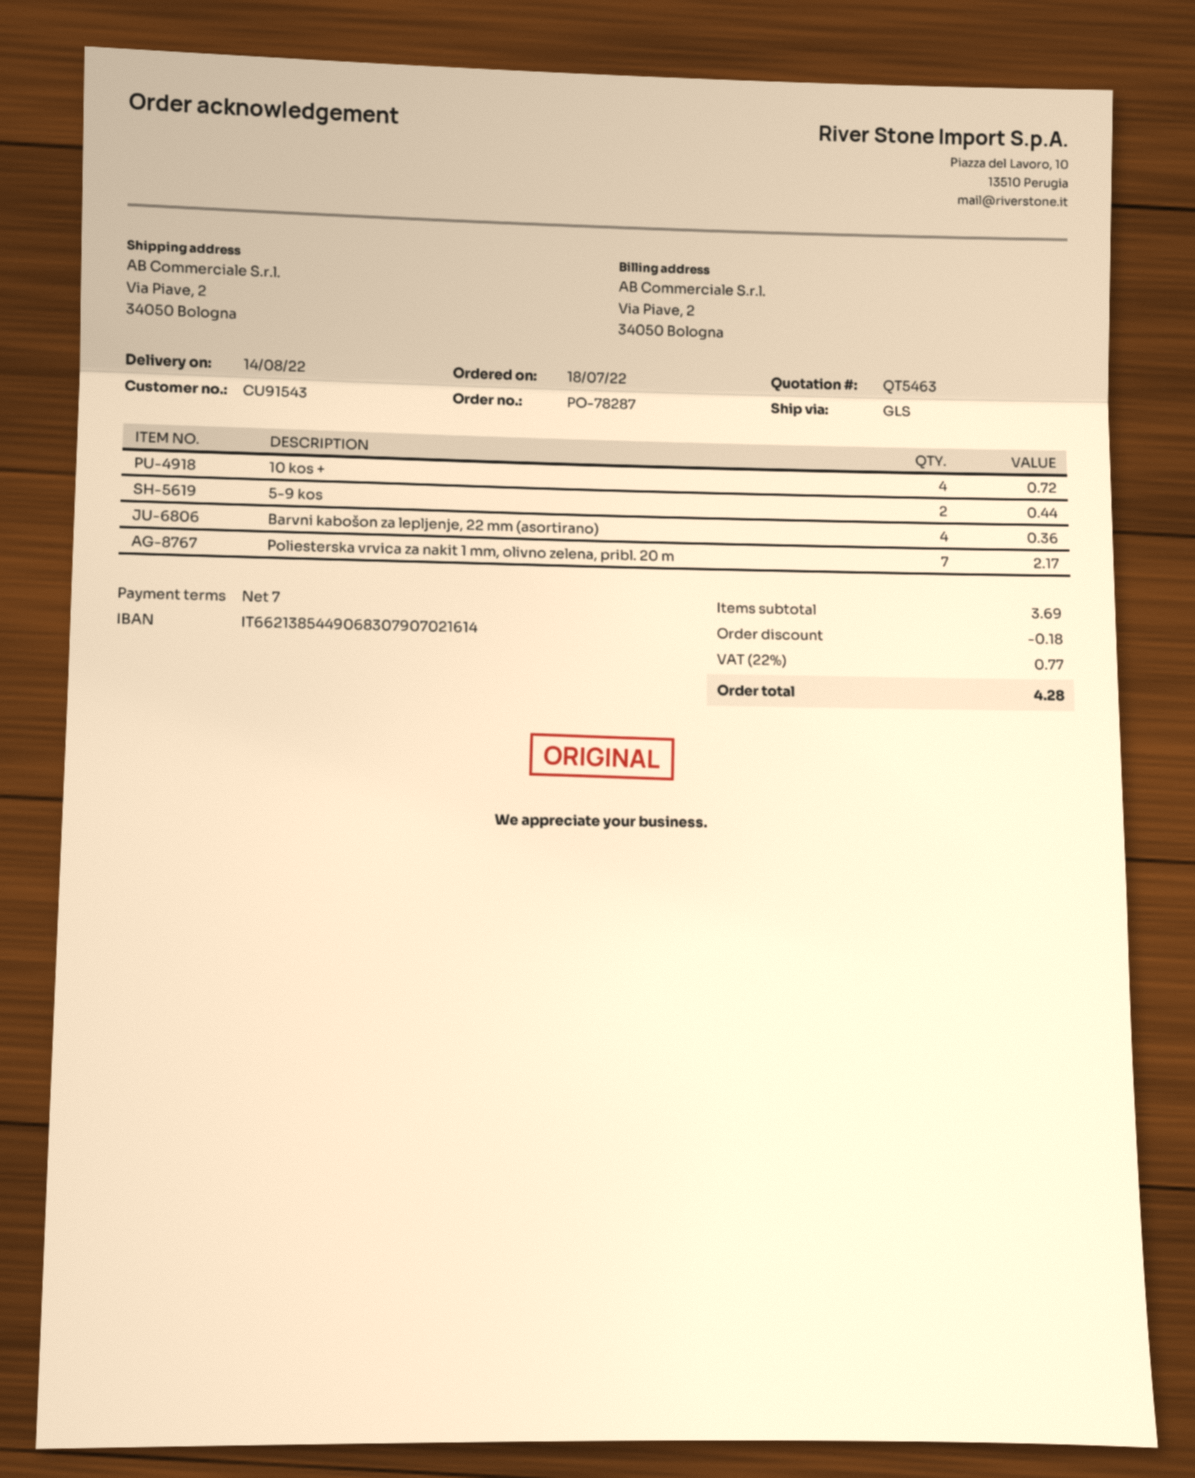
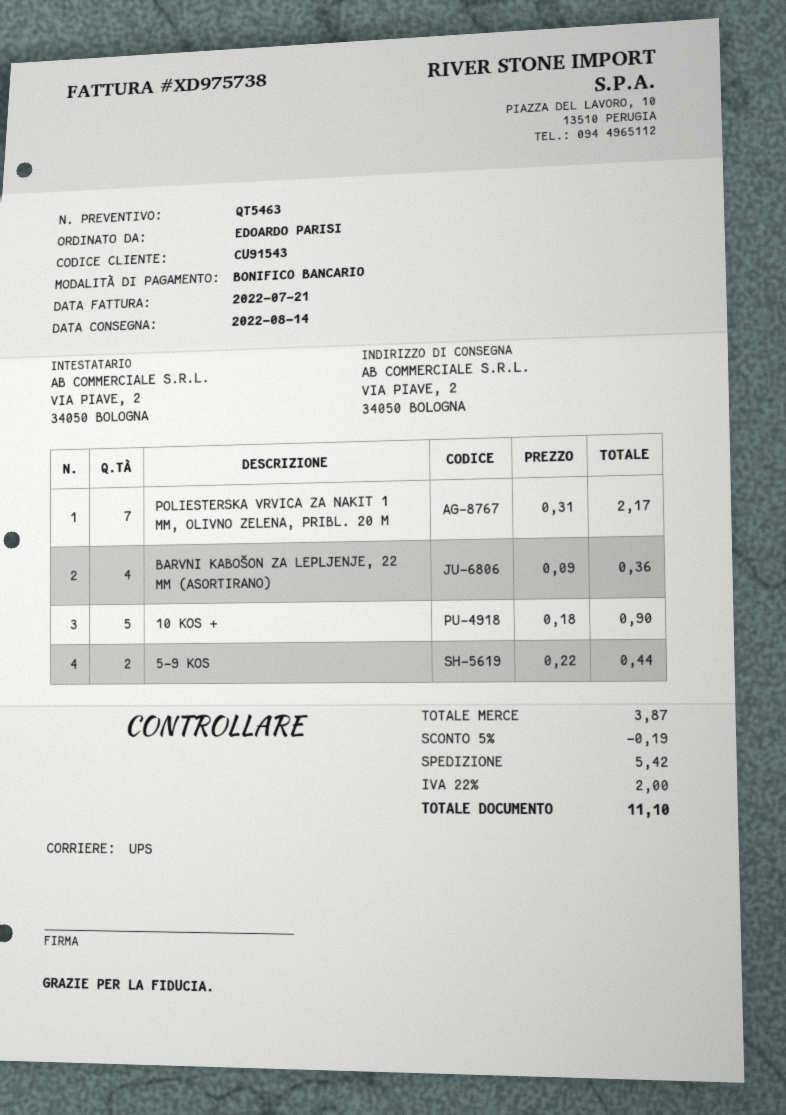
shipping method: GLS -> UPS
10 kos +: 4 for 0.72 -> 5 for 0.90
subtotal: 3.69 -> 3.87
discount: 0.18 -> 0.19
shipping: none -> 5.42
tax: 22% = 0.77 -> 22% = 2.00
total: 4.28 -> 11.10

